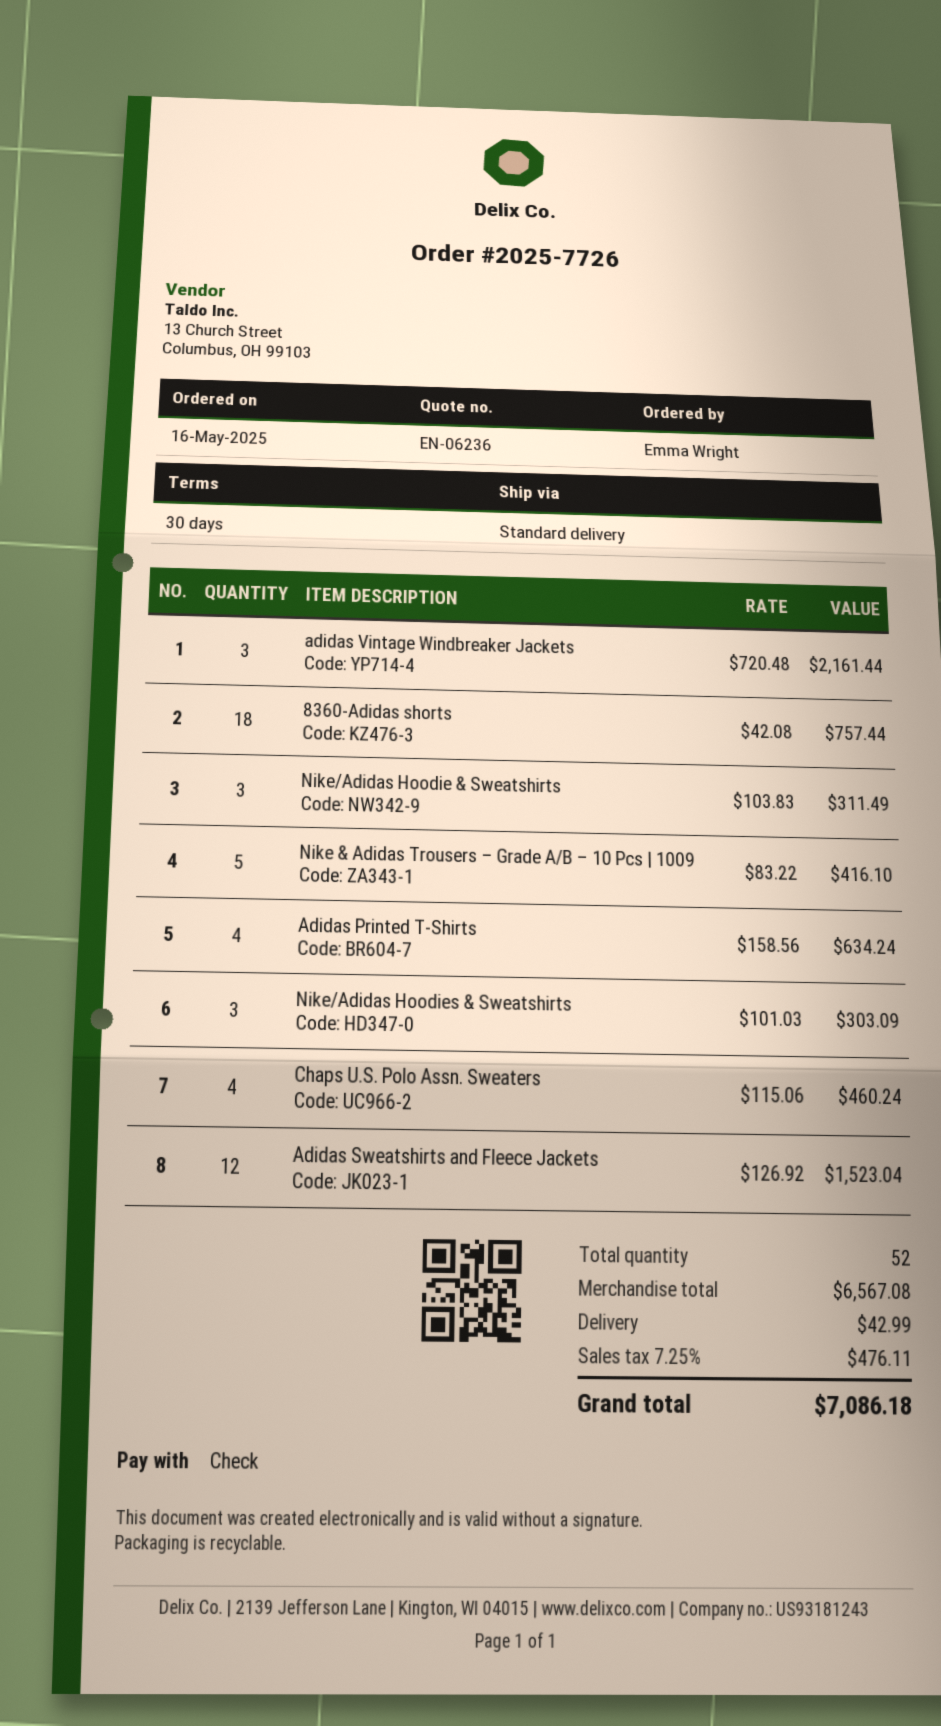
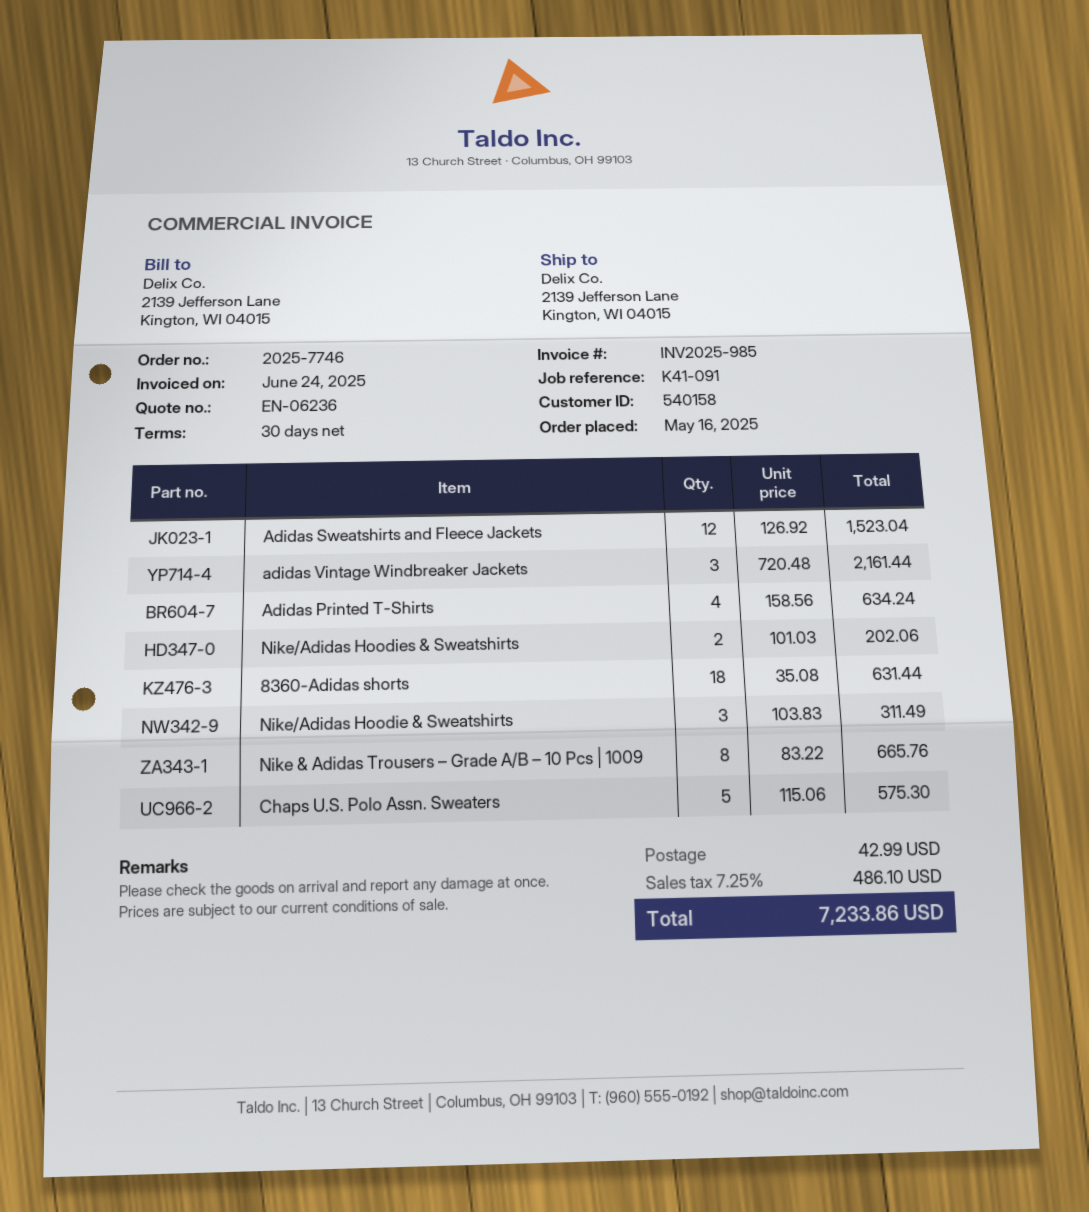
order number: 2025-7726 -> 2025-7746
8360-Adidas shorts: 18 x 42.08 = 757.44 -> 18 x 35.08 = 631.44
Nike & Adidas Trousers – Grade A/B – 10 Pcs | 1009: 5 x 83.22 = 416.10 -> 8 x 83.22 = 665.76
Nike/Adidas Hoodies & Sweatshirts: 3 x 101.03 = 303.09 -> 2 x 101.03 = 202.06
Chaps U.S. Polo Assn. Sweaters: 4 x 115.06 = 460.24 -> 5 x 115.06 = 575.30
tax: 7.25% = 476.11 -> 7.25% = 486.10
total: 7086.18 -> 7233.86

